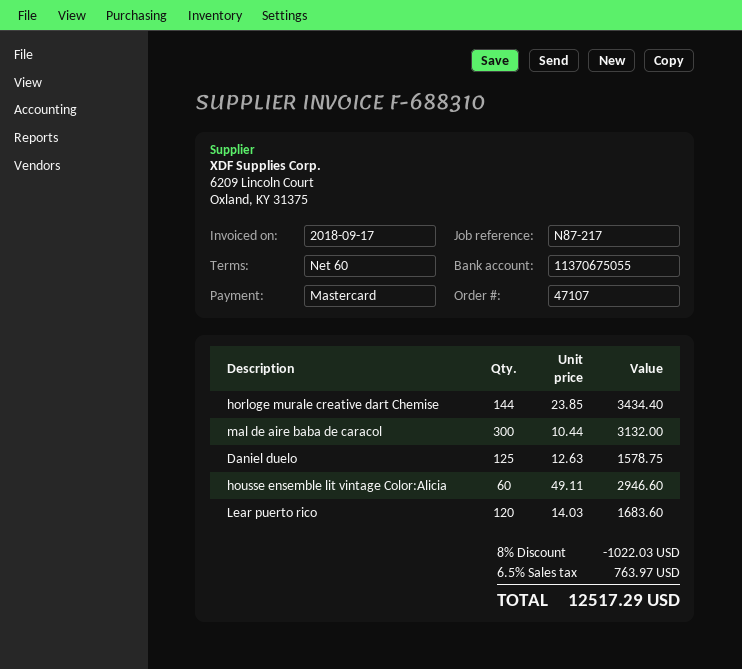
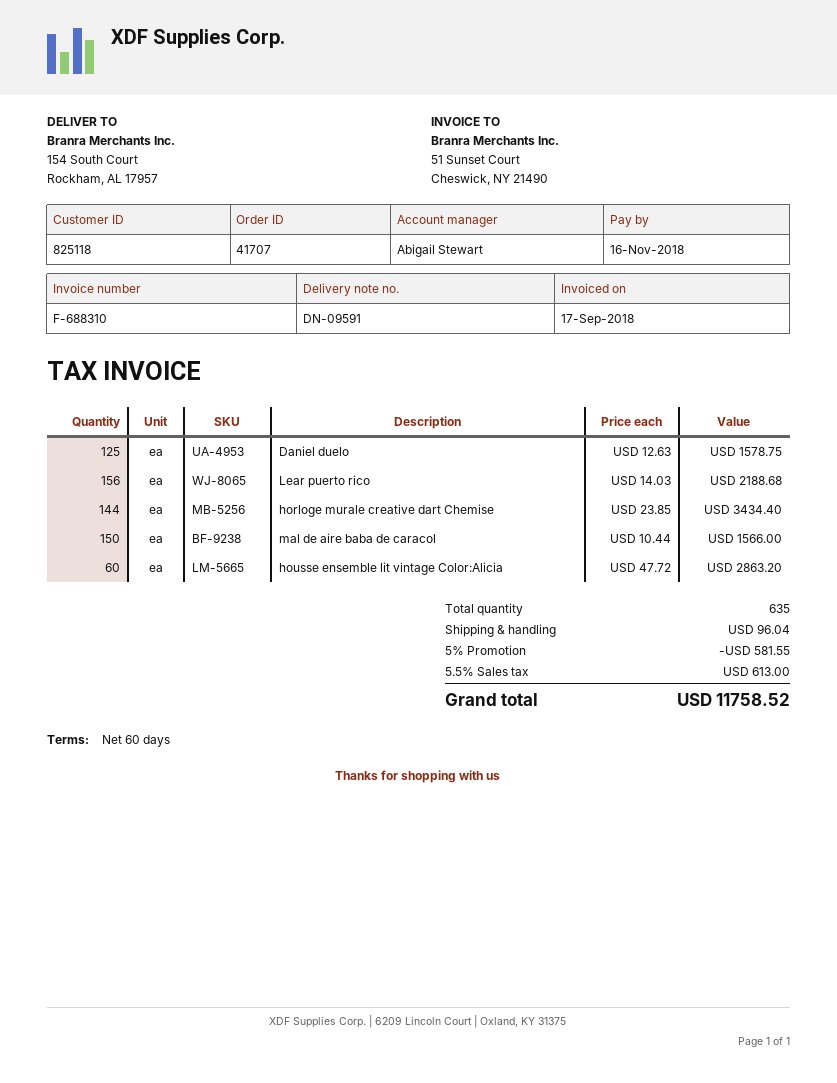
order number: 47107 -> 41707
mal de aire baba de caracol: 300 x 10.44 = 3132.00 -> 150 x 10.44 = 1566.00
housse ensemble lit vintage Color:Alicia: 60 x 49.11 = 2946.60 -> 60 x 47.72 = 2863.20
Lear puerto rico: 120 x 14.03 = 1683.60 -> 156 x 14.03 = 2188.68
discount: 8% = 1022.03 -> 5% = 581.55
shipping: none -> 96.04
tax: 6.5% = 763.97 -> 5.5% = 613.00
total: 12517.29 -> 11758.52

